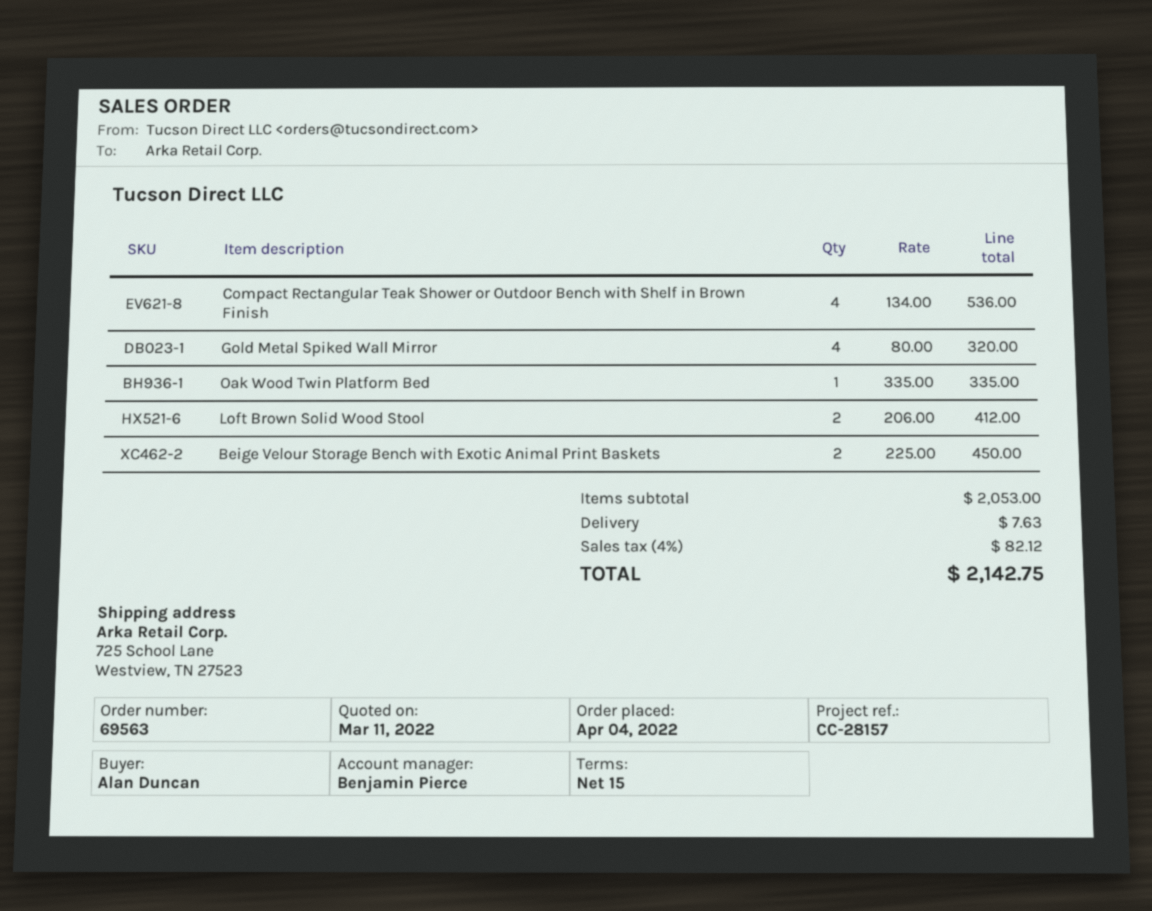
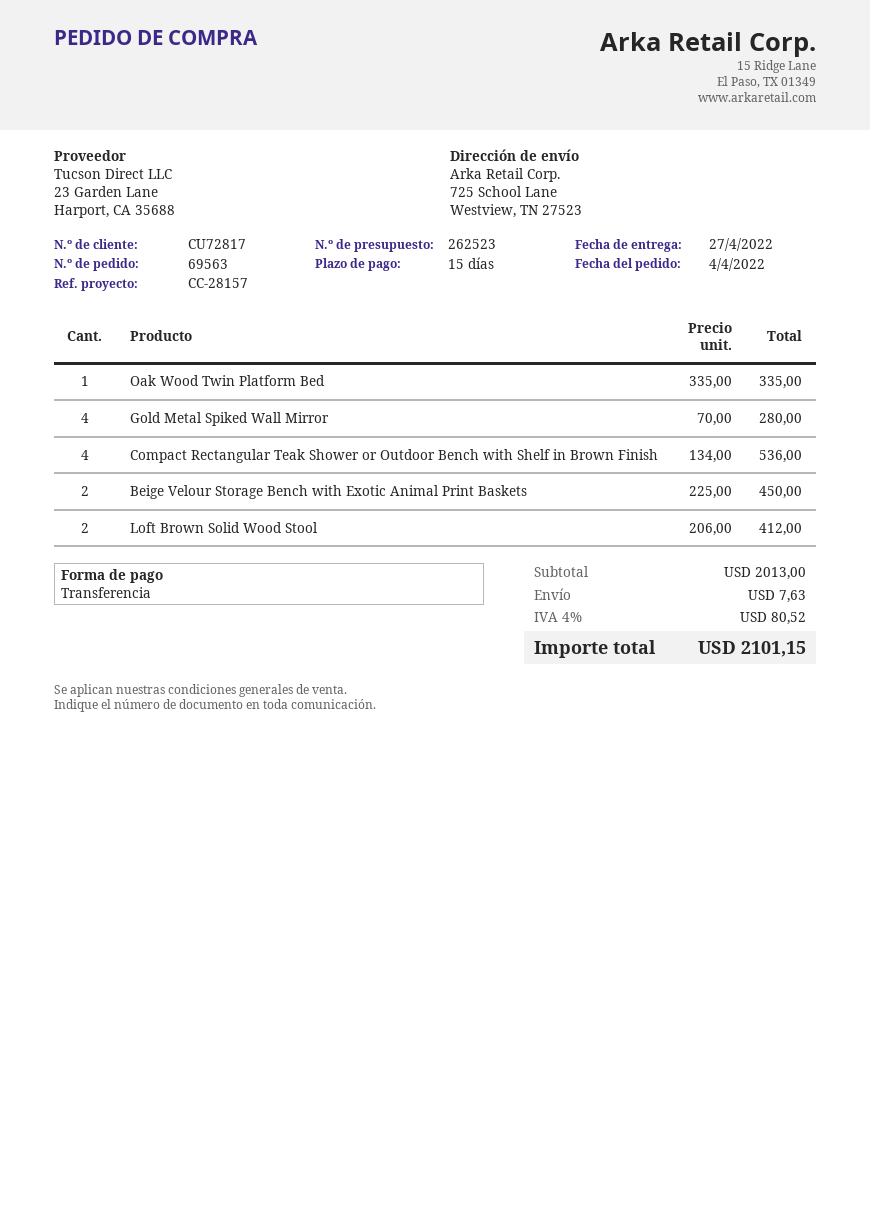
Gold Metal Spiked Wall Mirror: 4 x 80.00 = 320.00 -> 4 x 70.00 = 280.00
subtotal: 2053.00 -> 2013.00
tax: 4% = 82.12 -> 4% = 80.52
total: 2142.75 -> 2101.15

